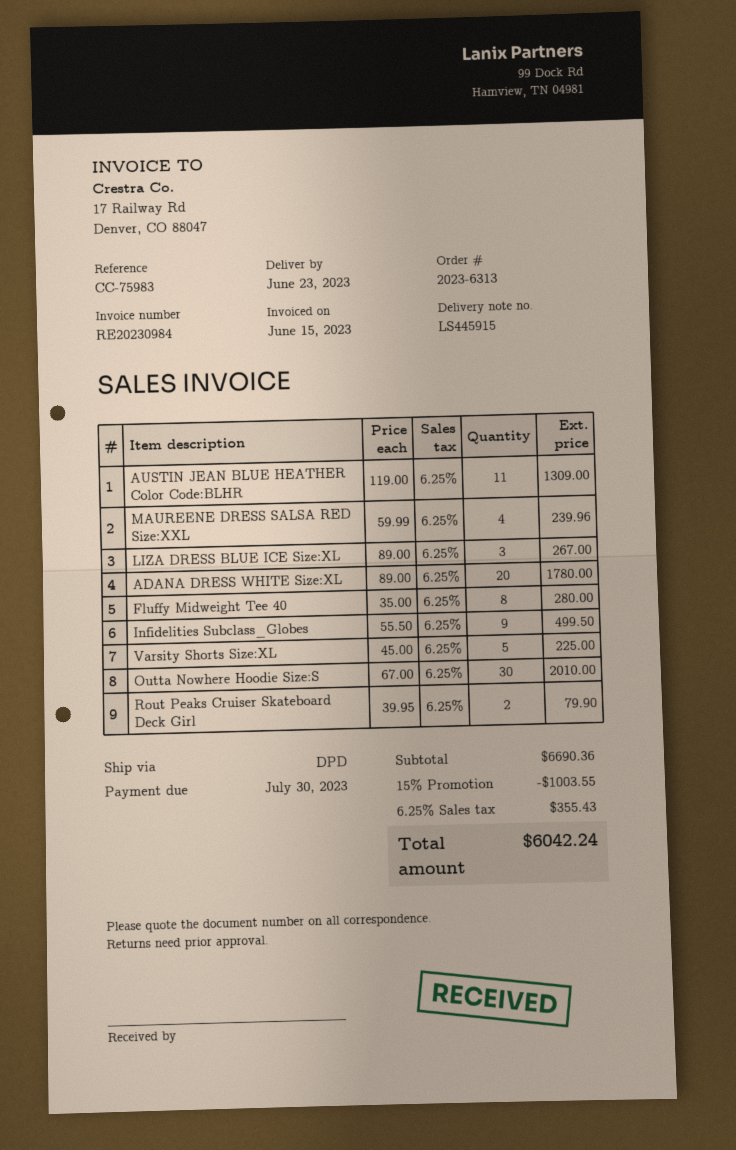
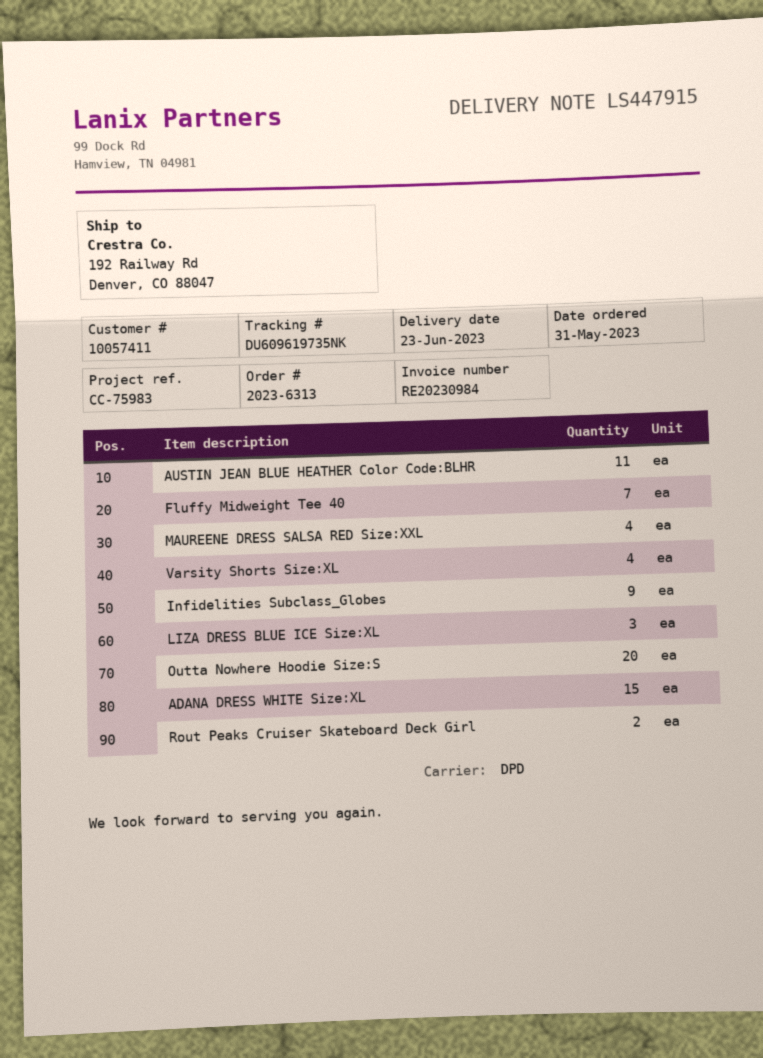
delivery note number: LS445915 -> LS447915
ADANA DRESS WHITE Size:XL: 20 -> 15
Fluffy Midweight Tee 40: 8 -> 7
Varsity Shorts Size:XL: 5 -> 4
Outta Nowhere Hoodie Size:S: 30 -> 20

